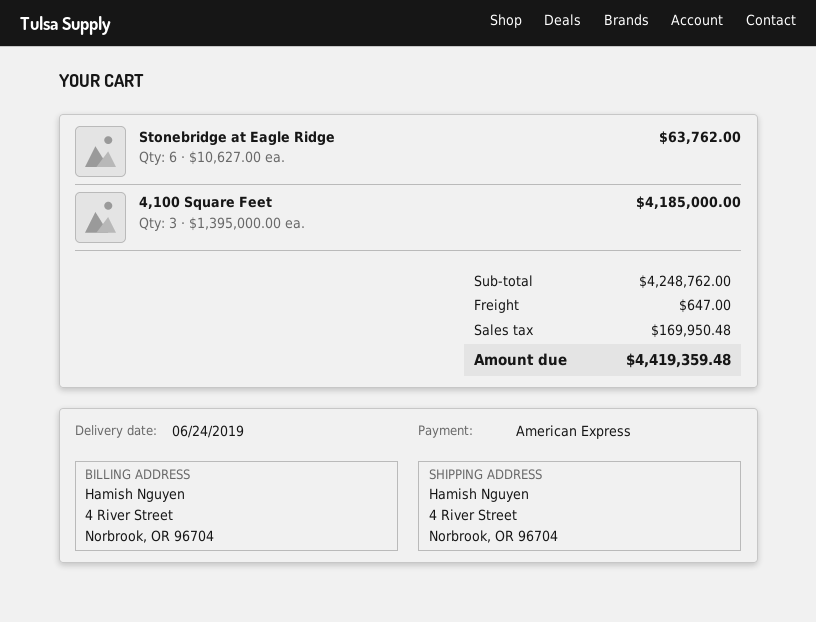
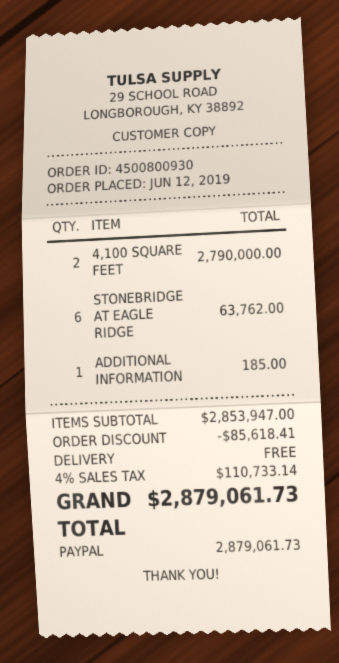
payment method: American Express -> PayPal
4,100 Square Feet: 3 for 4185000.00 -> 2 for 2790000.00
ADDITIONAL INFORMATION: none -> 1 for 185.00
subtotal: 4248762.00 -> 2853947.00
discount: none -> 85618.41
shipping: 647.00 -> 0.00
tax: 169950.48 -> 110733.14
total: 4419359.48 -> 2879061.73

